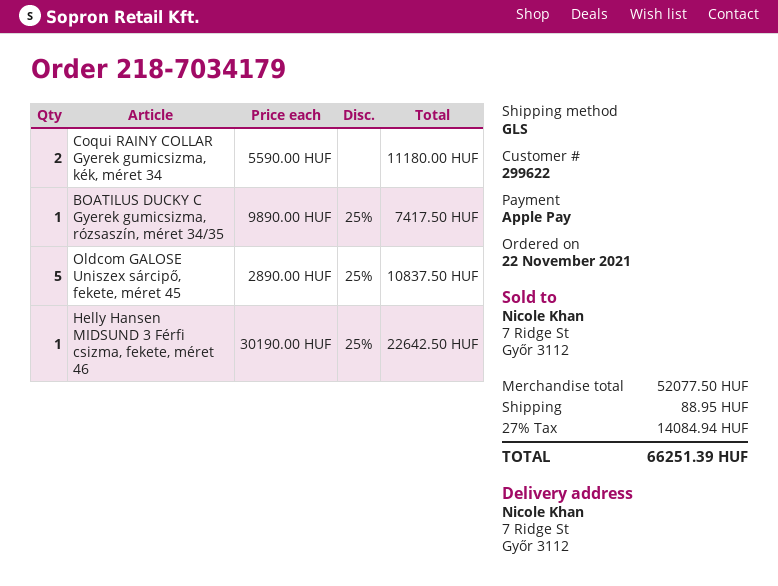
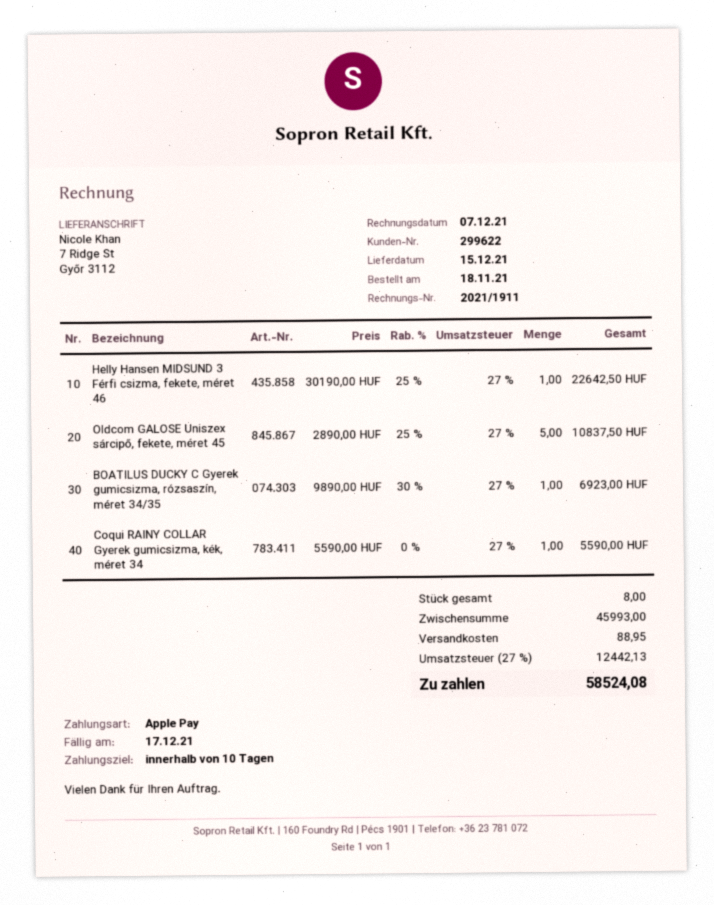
order date: 2021-11-22 -> 2021-11-18
Coqui RAINY COLLAR Gyerek gumicsizma, kék, méret 34: 2 x 5590.00 = 11180.00 -> 1 x 5590.00 = 5590.00
BOATILUS DUCKY C Gyerek gumicsizma, rózsaszín, méret 34/35: 1 x 9890.00 - 25% = 7417.50 -> 1 x 9890.00 - 30% = 6923.00
subtotal: 52077.50 -> 45993.00
tax: 27% = 14084.94 -> 27% = 12442.13
total: 66251.39 -> 58524.08

